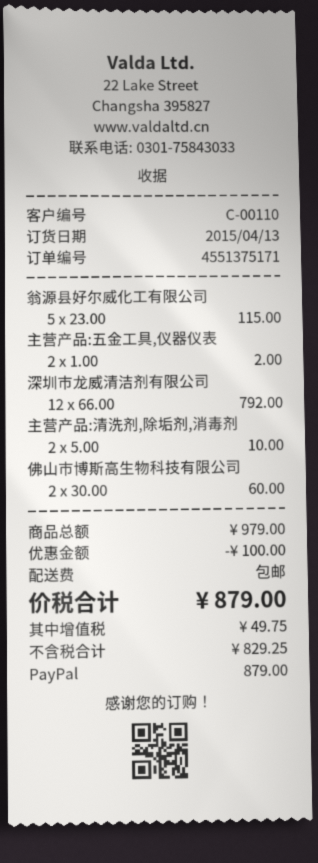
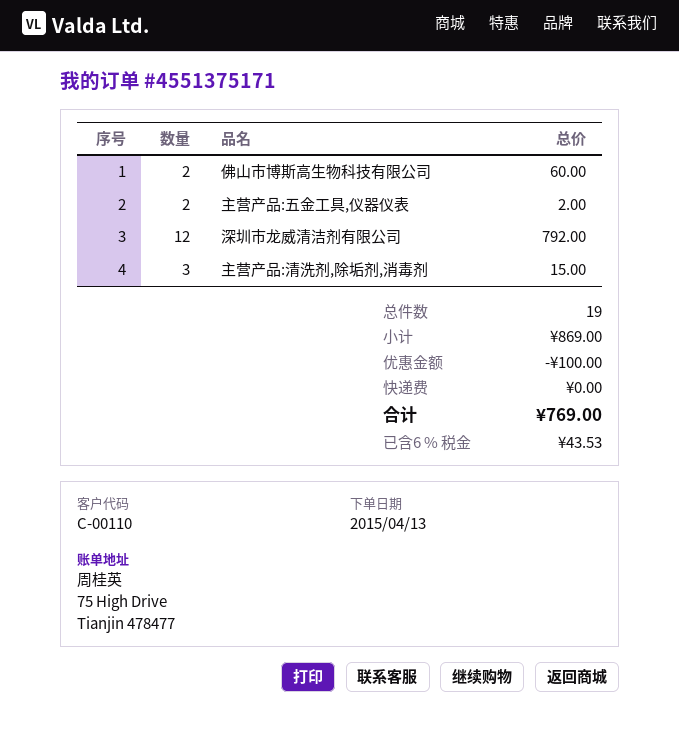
翁源县好尔威化工有限公司: 5 for 115.00 -> none
主营产品:清洗剂,除垢剂,消毒剂: 2 for 10.00 -> 3 for 15.00
subtotal: 979.00 -> 869.00
tax: 49.75 -> 43.53
total: 879.00 -> 769.00

